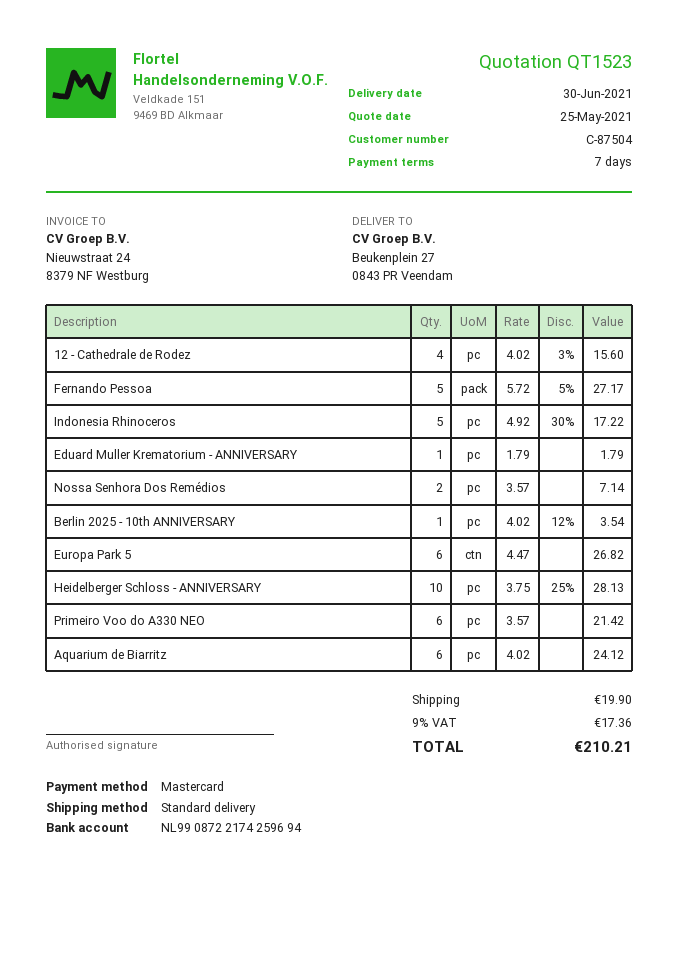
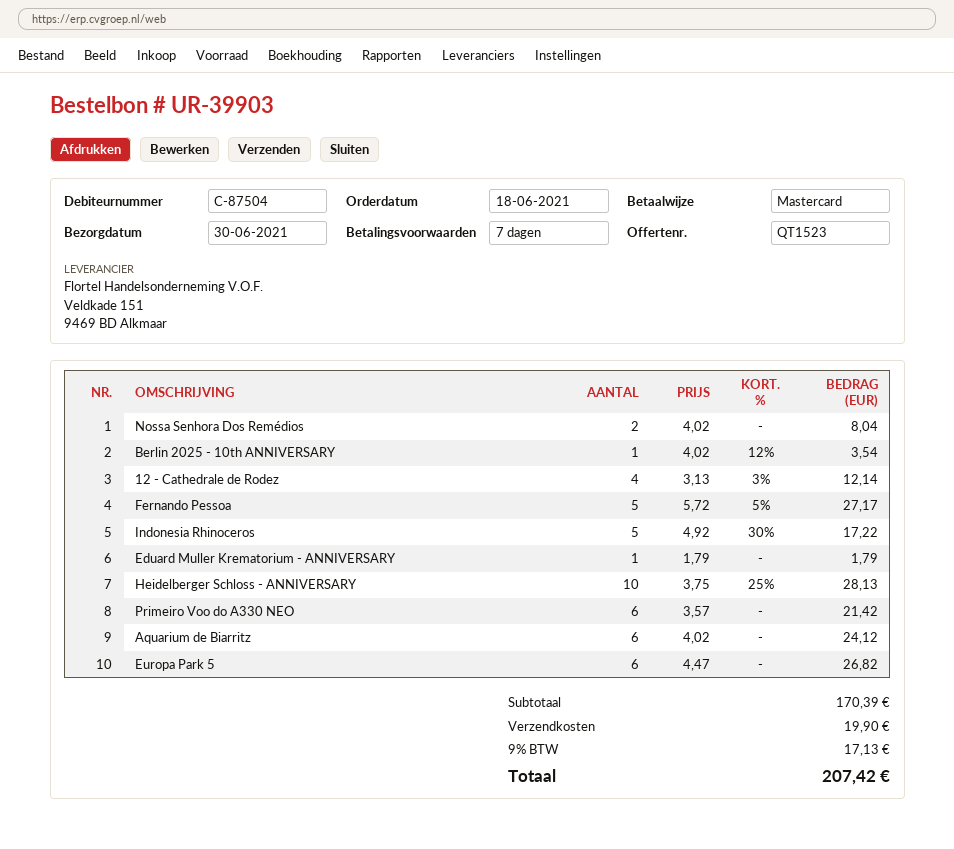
12 - Cathedrale de Rodez: 4 x 4.02 - 3% = 15.60 -> 4 x 3.13 - 3% = 12.14
Nossa Senhora Dos Remédios: 2 x 3.57 = 7.14 -> 2 x 4.02 = 8.04
tax: 9% = 17.36 -> 9% = 17.13
total: 210.21 -> 207.42

